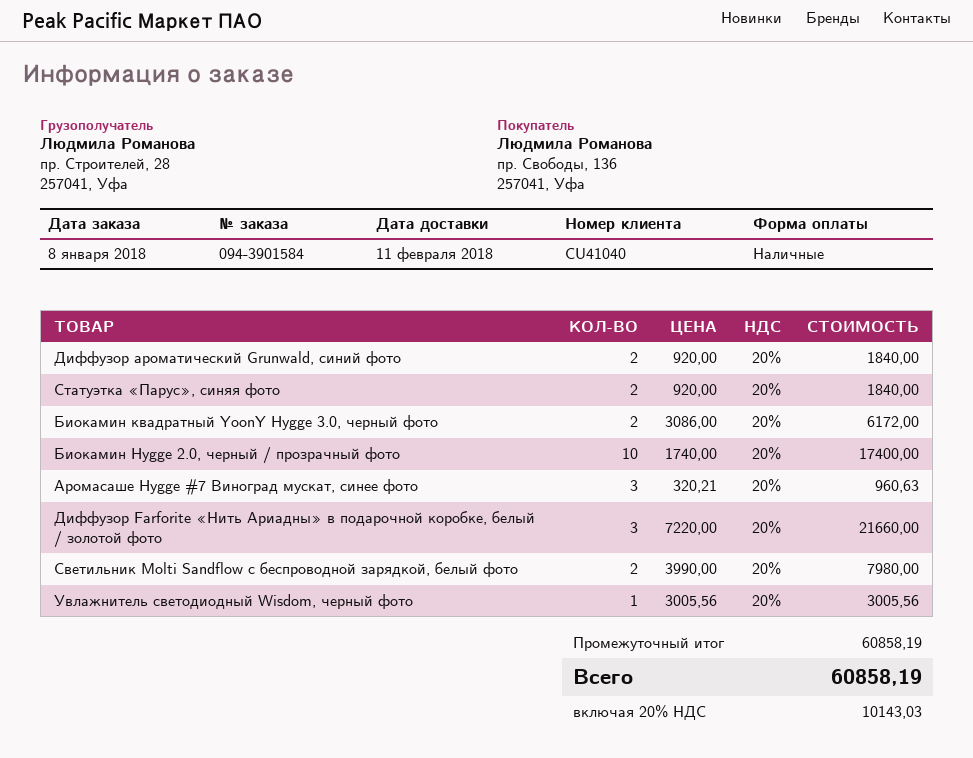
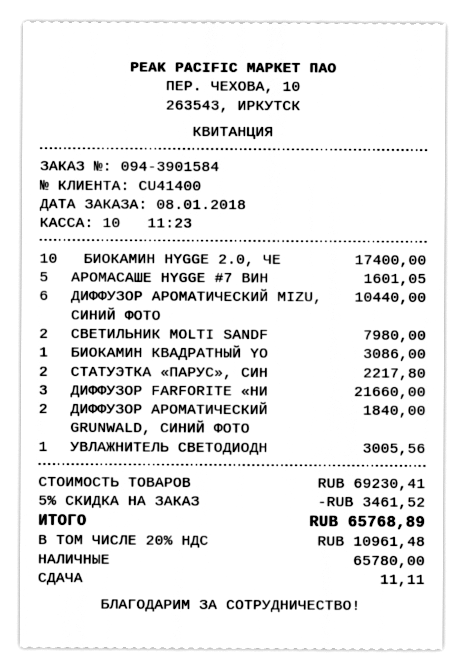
customer number: CU41040 -> CU41400
Статуэтка «Парус», синяя фото: 2 for 1840.00 -> 2 for 2217.80
Биокамин квадратный YoonY Hygge 3.0, черный фото: 2 for 6172.00 -> 1 for 3086.00
Аромасаше Hygge #7 Виноград мускат, синее фото: 3 for 960.63 -> 5 for 1601.05
ДИФФУЗОР АРОМАТИЧЕСКИЙ MIZU, СИНИЙ ФОТО: none -> 6 for 10440.00
subtotal: 60858.19 -> 69230.41
discount: none -> 5% = 3461.52
tax: 20% = 10143.03 -> 20% = 10961.48
total: 60858.19 -> 65768.89

